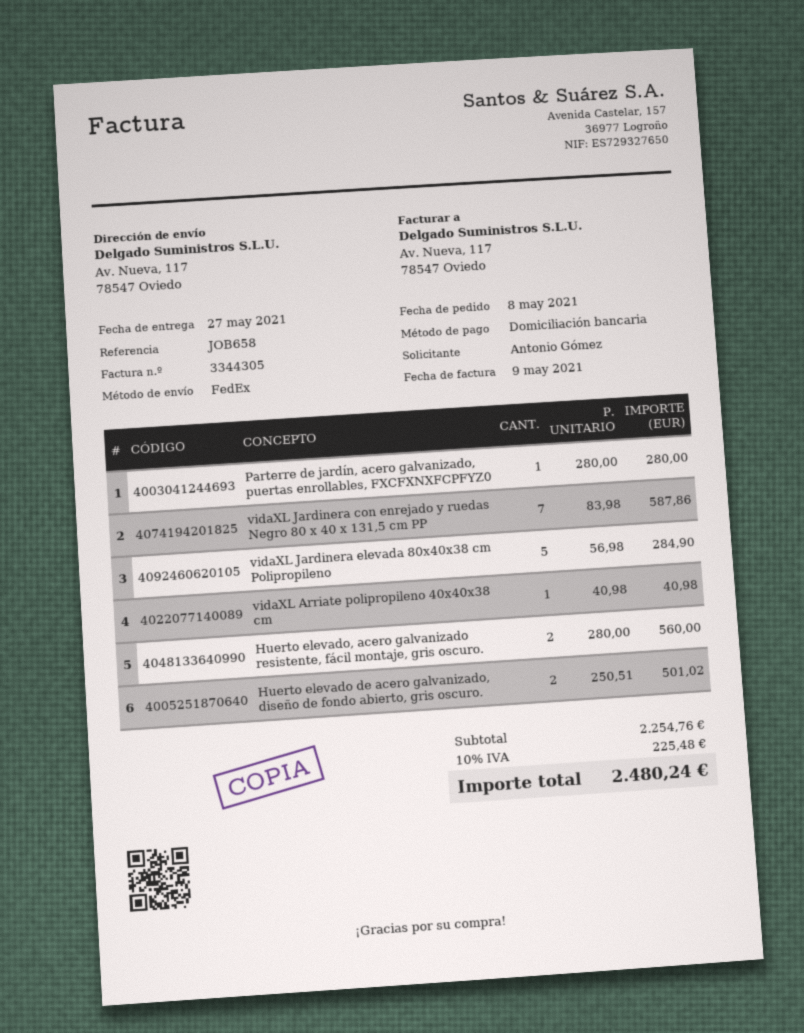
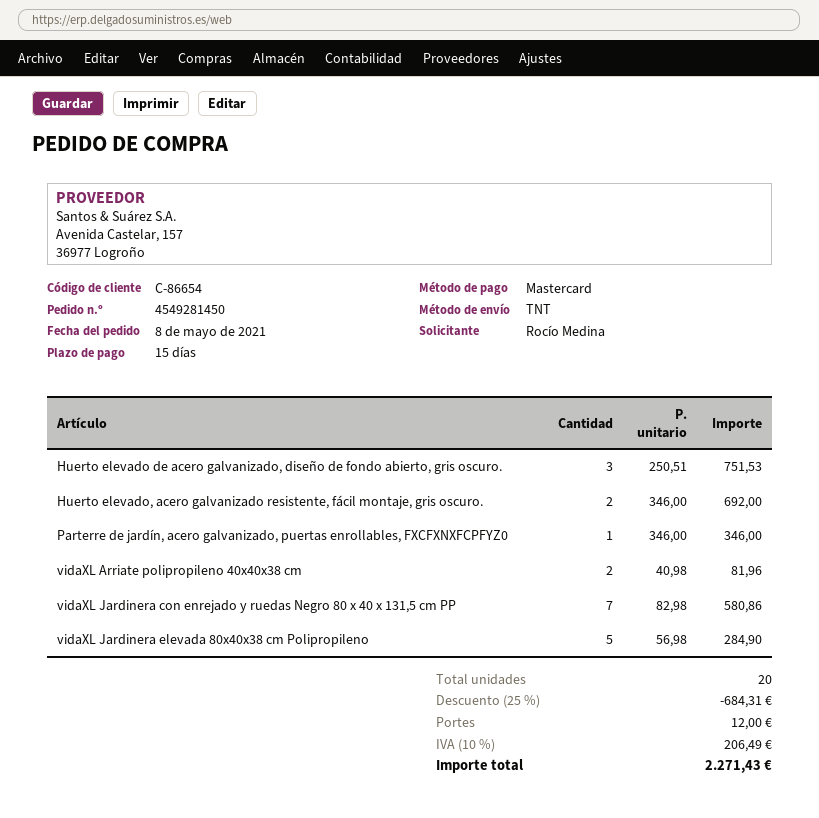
ordered by: Antonio Gómez -> Rocío Medina
payment method: direct debit -> Mastercard
shipping method: FedEx -> TNT
Parterre de jardín, acero galvanizado, puertas enrollables, FXCFXNXFCPFYZ0: 1 x 280.00 = 280.00 -> 1 x 346.00 = 346.00
vidaXL Jardinera con enrejado y ruedas Negro 80 x 40 x 131,5 cm PP: 7 x 83.98 = 587.86 -> 7 x 82.98 = 580.86
vidaXL Arriate polipropileno 40x40x38 cm: 1 x 40.98 = 40.98 -> 2 x 40.98 = 81.96
Huerto elevado, acero galvanizado resistente, fácil montaje, gris oscuro.: 2 x 280.00 = 560.00 -> 2 x 346.00 = 692.00
Huerto elevado de acero galvanizado, diseño de fondo abierto, gris oscuro.: 2 x 250.51 = 501.02 -> 3 x 250.51 = 751.53
discount: none -> 25% = 684.31
shipping: none -> 12.00
tax: 10% = 225.48 -> 10% = 206.49
total: 2480.24 -> 2271.43

